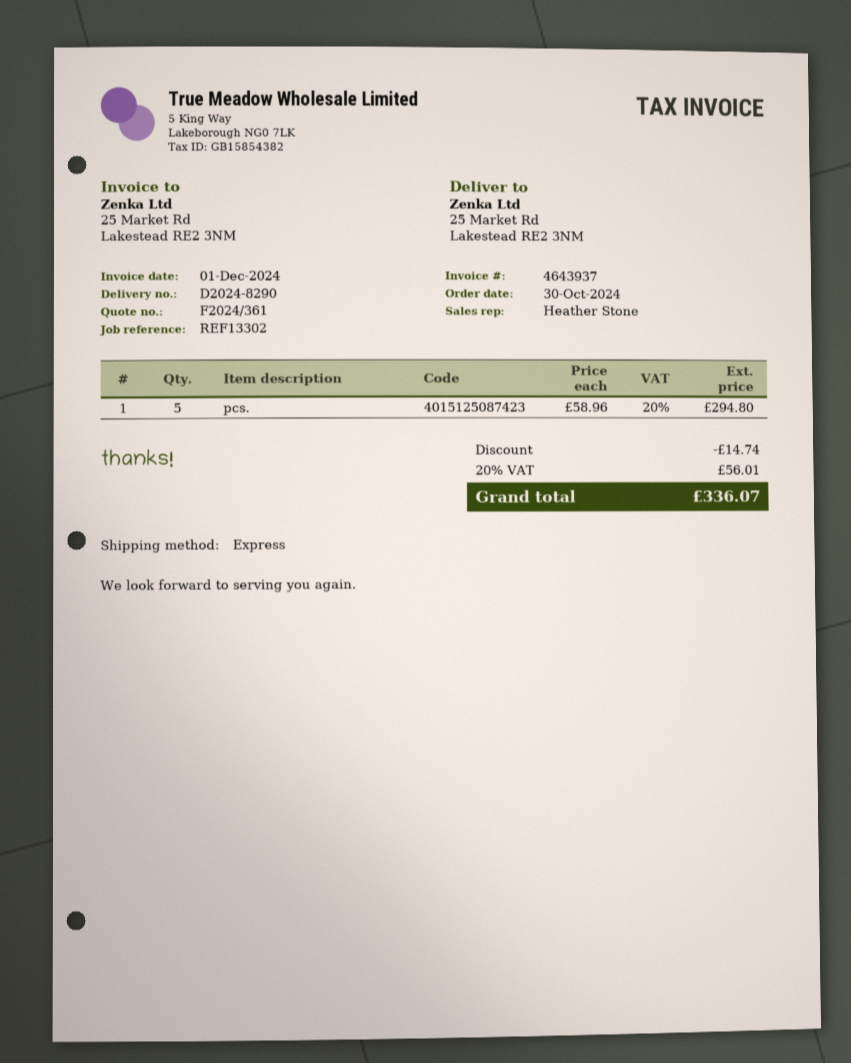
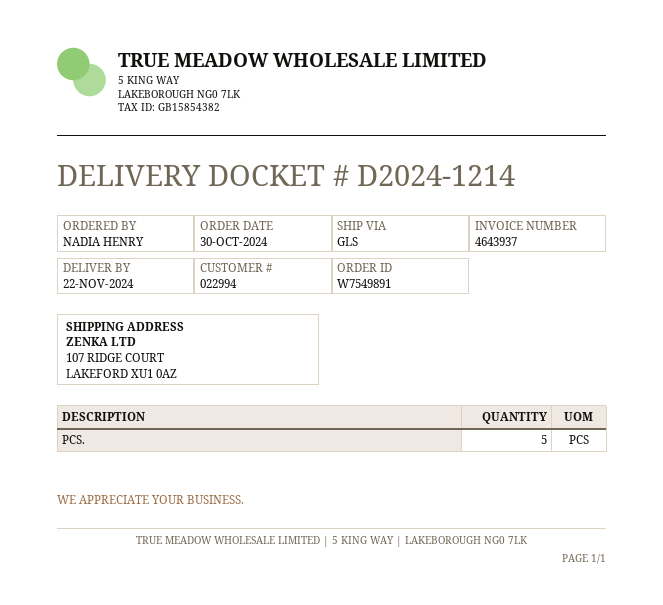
delivery note number: D2024-8290 -> D2024-1214
shipping method: express -> GLS
ship to: 25 Market Rd, Lakestead RE2 3NM -> 107 RIDGE COURT, LAKEFORD XU1 0AZ

